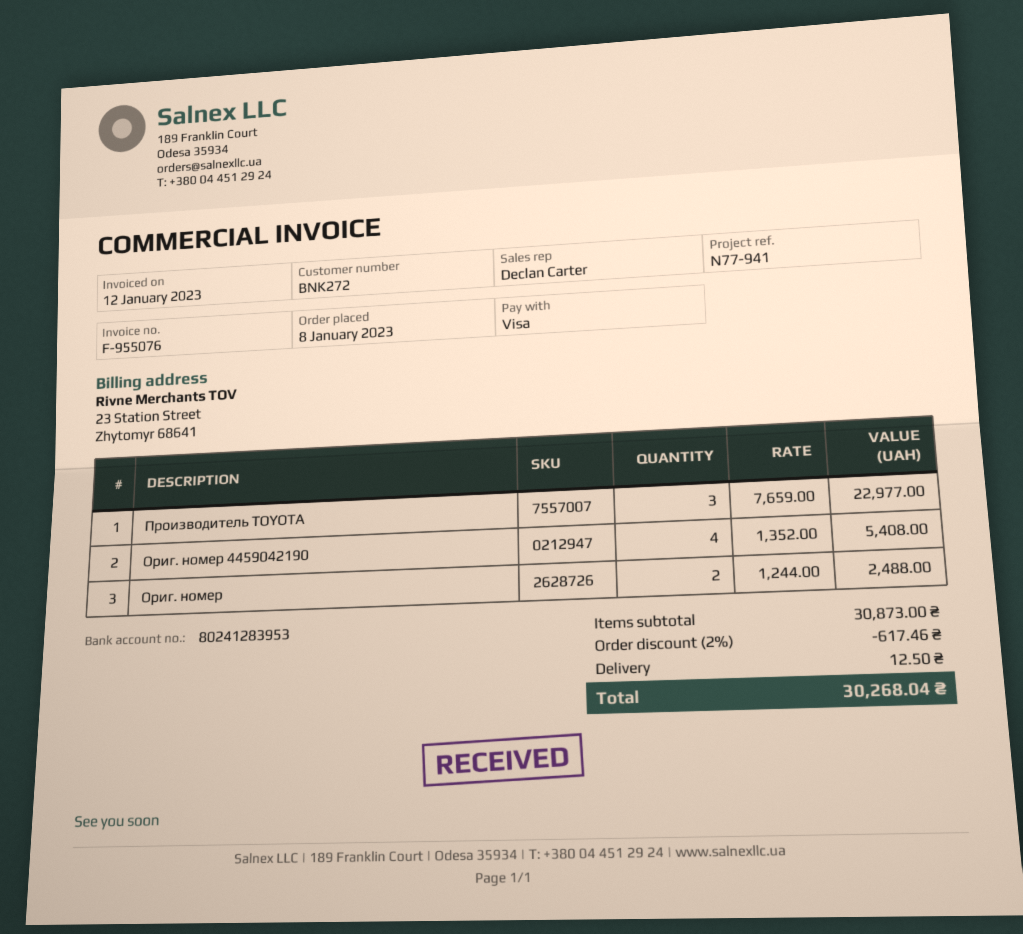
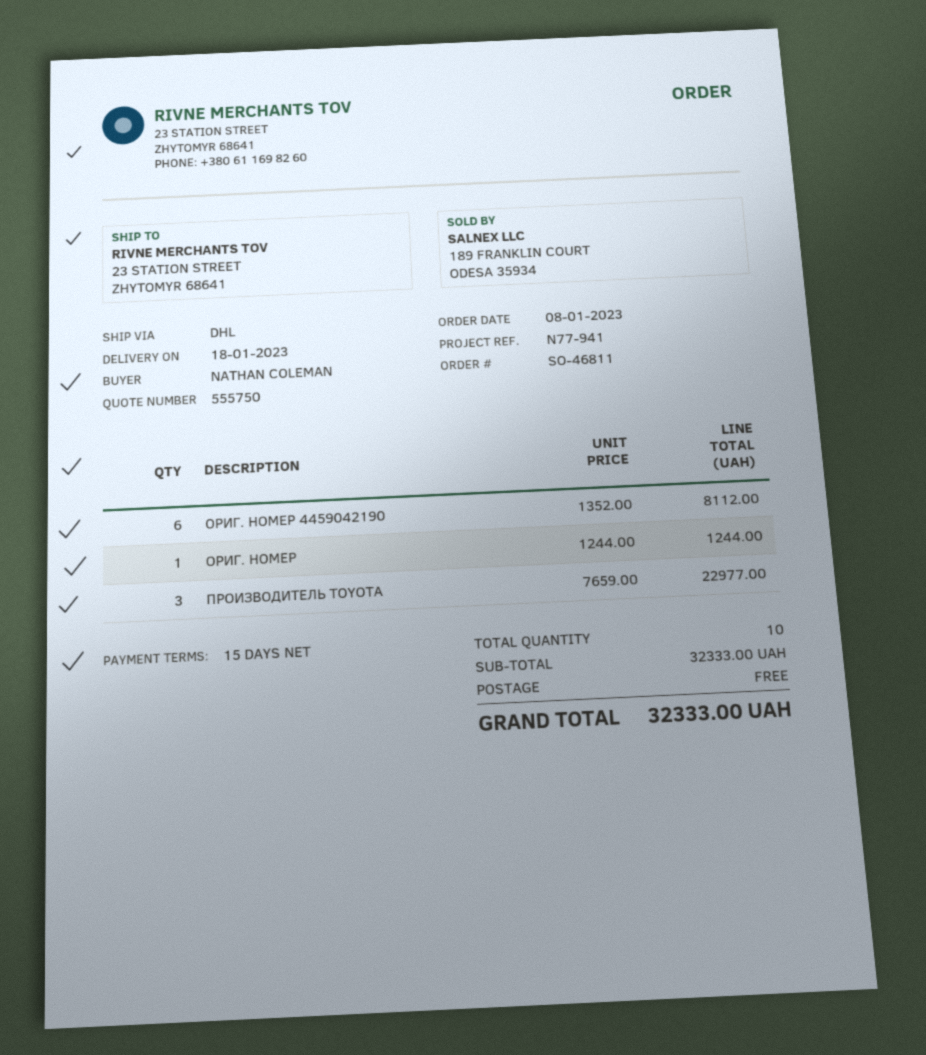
Ориг. номер 4459042190: 4 x 1352.00 = 5408.00 -> 6 x 1352.00 = 8112.00
Ориг. номер: 2 x 1244.00 = 2488.00 -> 1 x 1244.00 = 1244.00
subtotal: 30873.00 -> 32333.00
discount: 2% = 617.46 -> none
shipping: 12.50 -> 0.00
total: 30268.04 -> 32333.00

